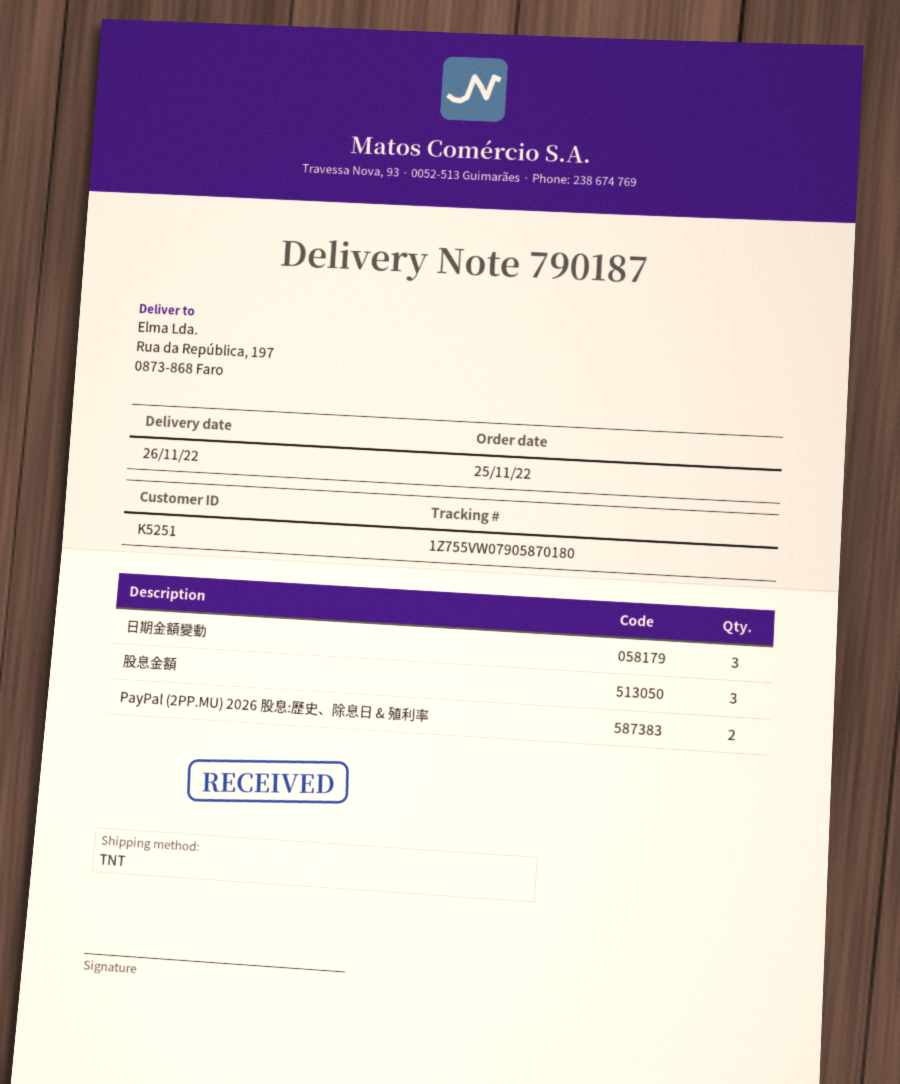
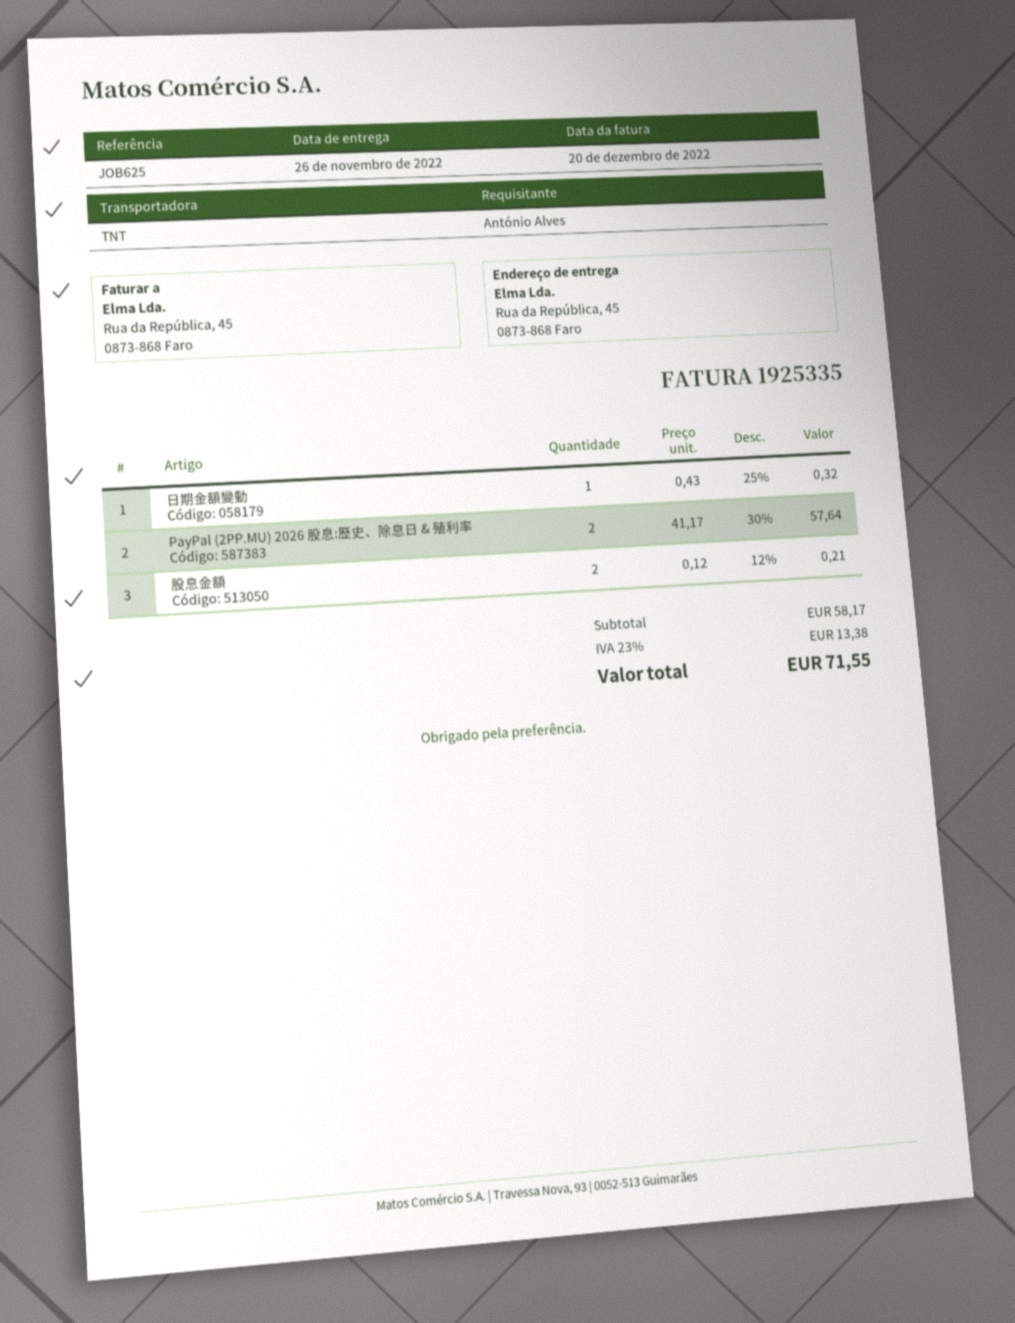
ship to: Rua da República, 197, 0873-868 Faro -> Rua da República, 45, 0873-868 Faro
日期金額變動: 3 -> 1
股息金額: 3 -> 2

